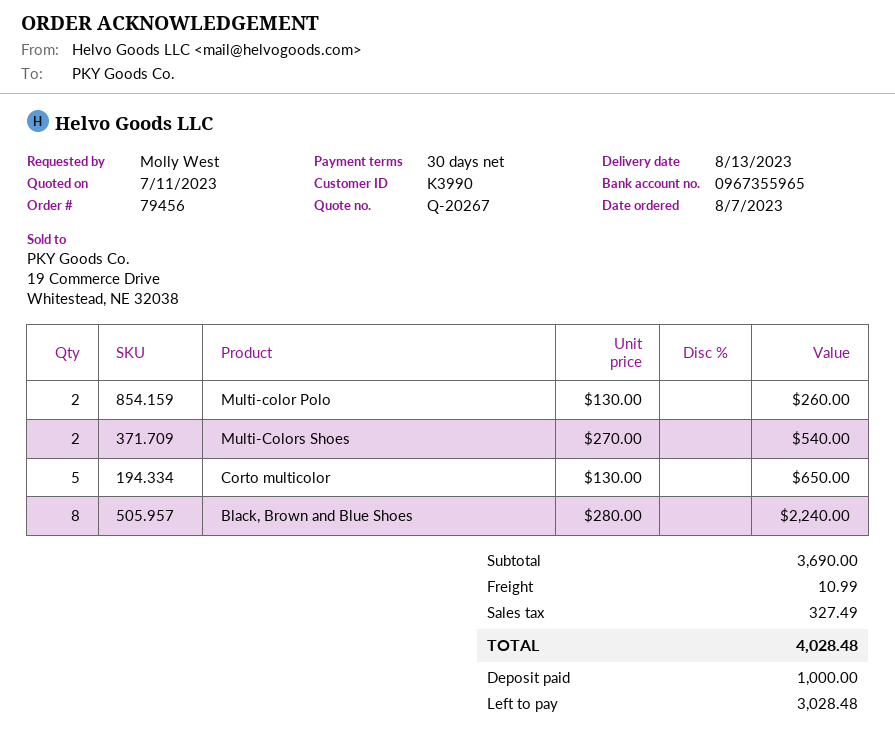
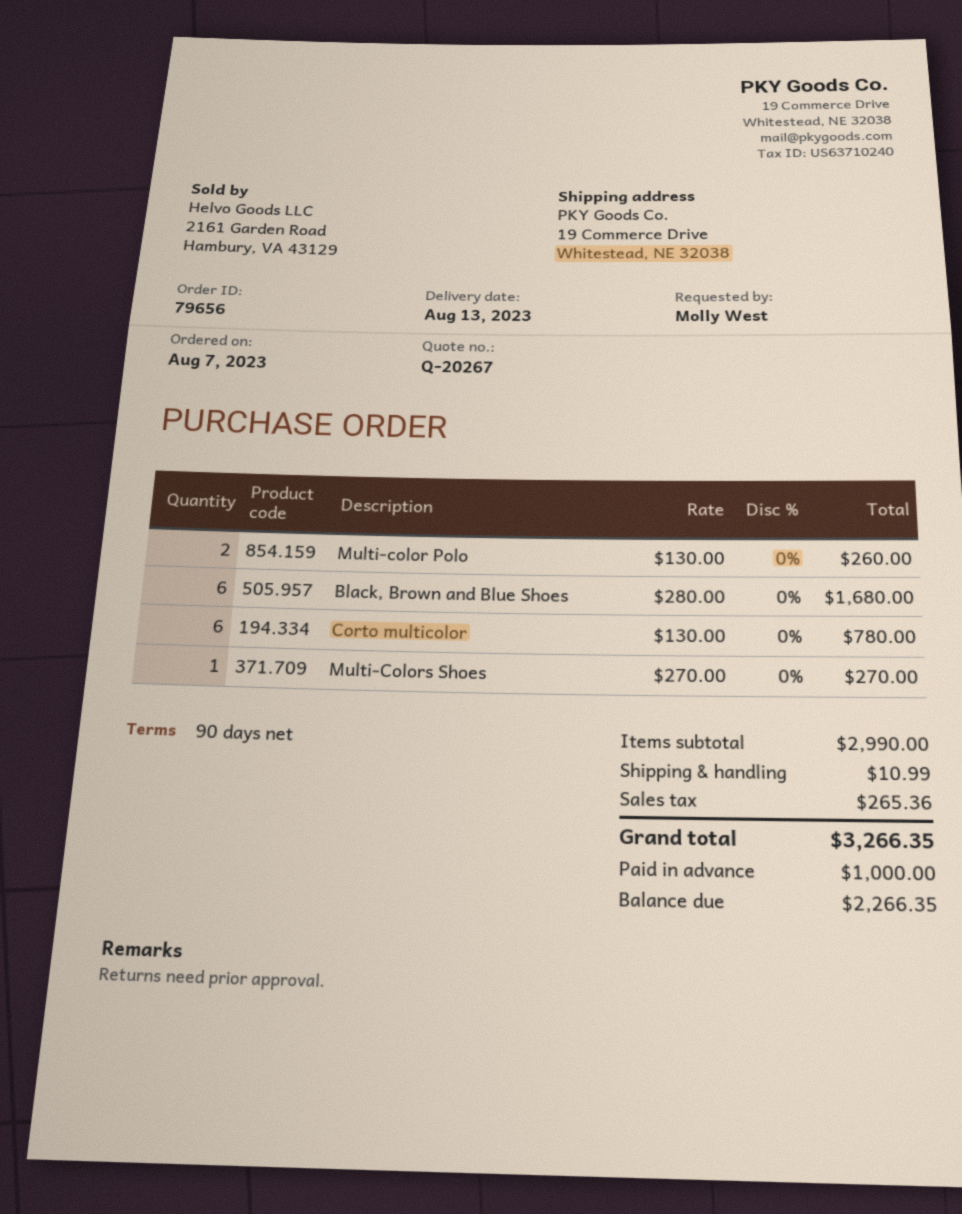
order number: 79456 -> 79656
payment terms: 30 days -> 90 days
Multi-Colors Shoes: 2 x 270.00 = 540.00 -> 1 x 270.00 = 270.00
Corto multicolor: 5 x 130.00 = 650.00 -> 6 x 130.00 = 780.00
Black, Brown and Blue Shoes: 8 x 280.00 = 2240.00 -> 6 x 280.00 = 1680.00
subtotal: 3690.00 -> 2990.00
tax: 327.49 -> 265.36
total: 4028.48 -> 3266.35
balance: 3028.48 -> 2266.35

